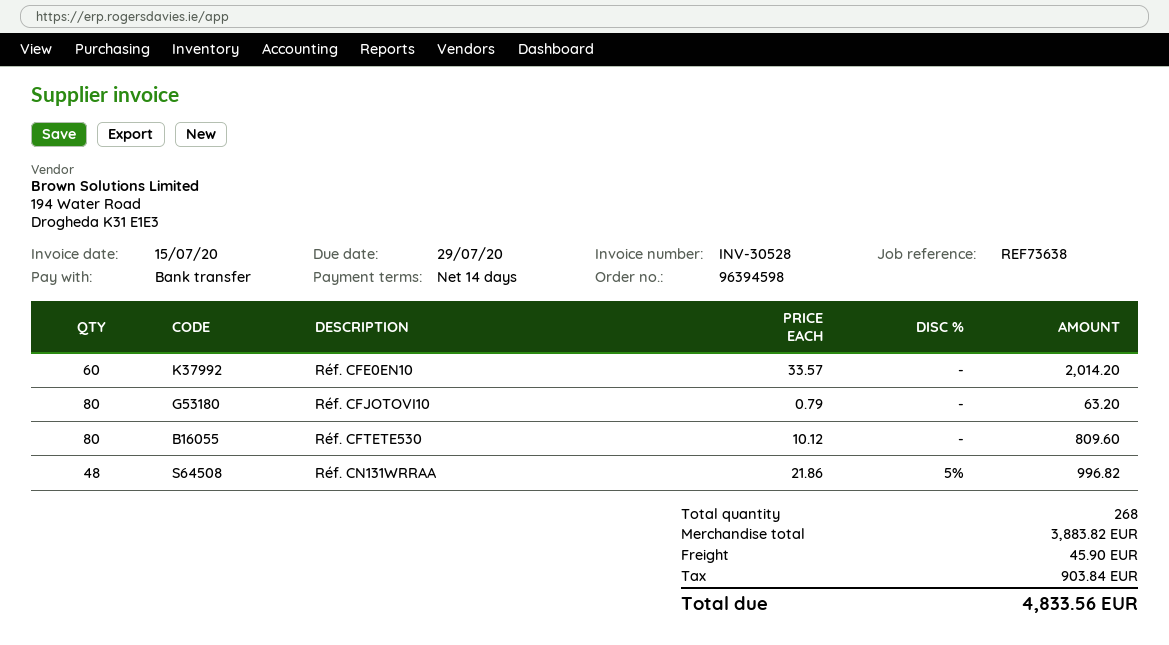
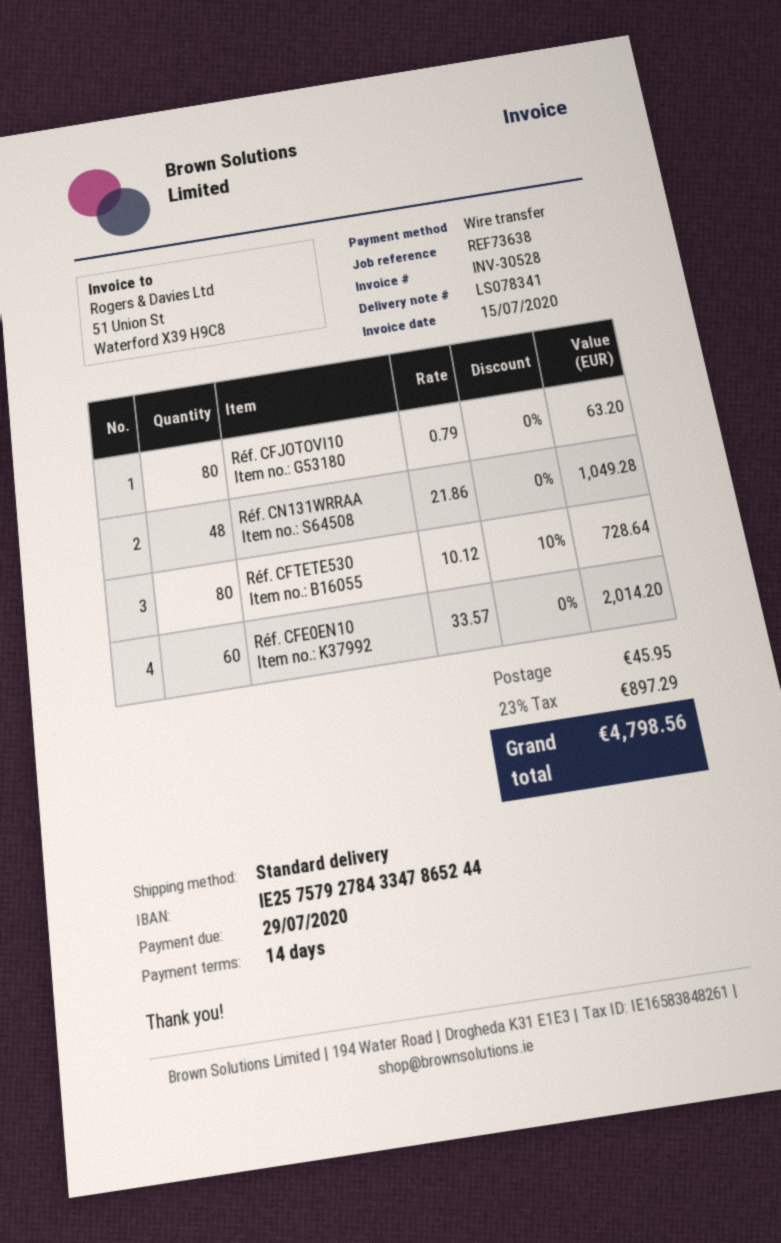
Réf. CFTETE530: 80 x 10.12 = 809.60 -> 80 x 10.12 - 10% = 728.64
Réf. CN131WRRAA: 48 x 21.86 - 5% = 996.82 -> 48 x 21.86 = 1049.28
shipping: 45.90 -> 45.95
tax: 903.84 -> 897.29
total: 4833.56 -> 4798.56

